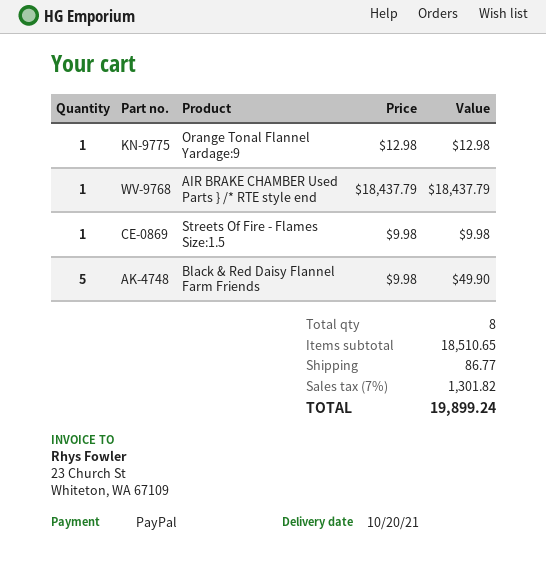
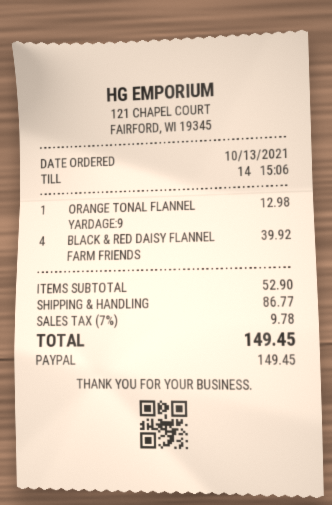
AIR BRAKE CHAMBER Used Parts } /* RTE style end: 1 for 18437.79 -> none
Streets Of Fire - Flames Size:1.5: 1 for 9.98 -> none
Black & Red Daisy Flannel Farm Friends: 5 for 49.90 -> 4 for 39.92
subtotal: 18510.65 -> 52.90
tax: 7% = 1301.82 -> 7% = 9.78
total: 19899.24 -> 149.45

